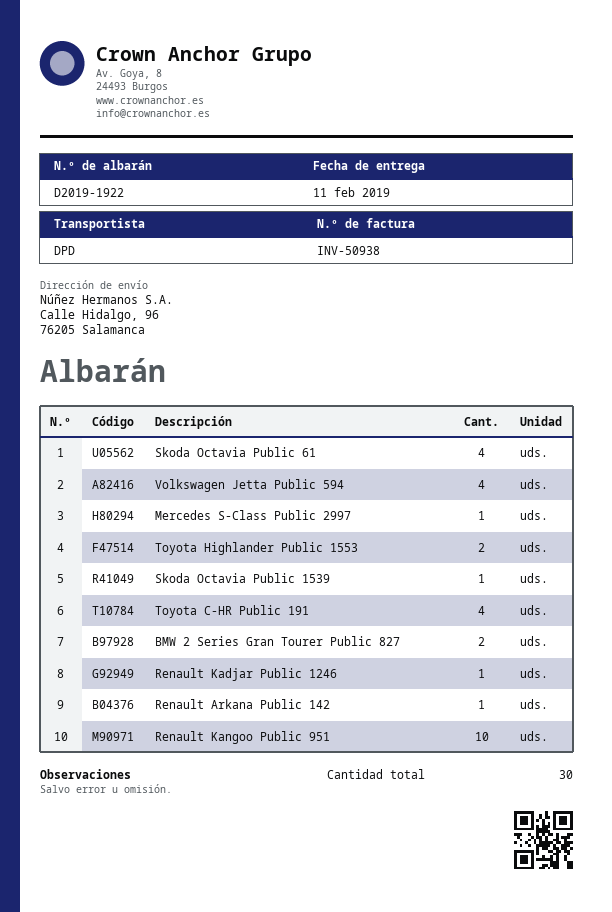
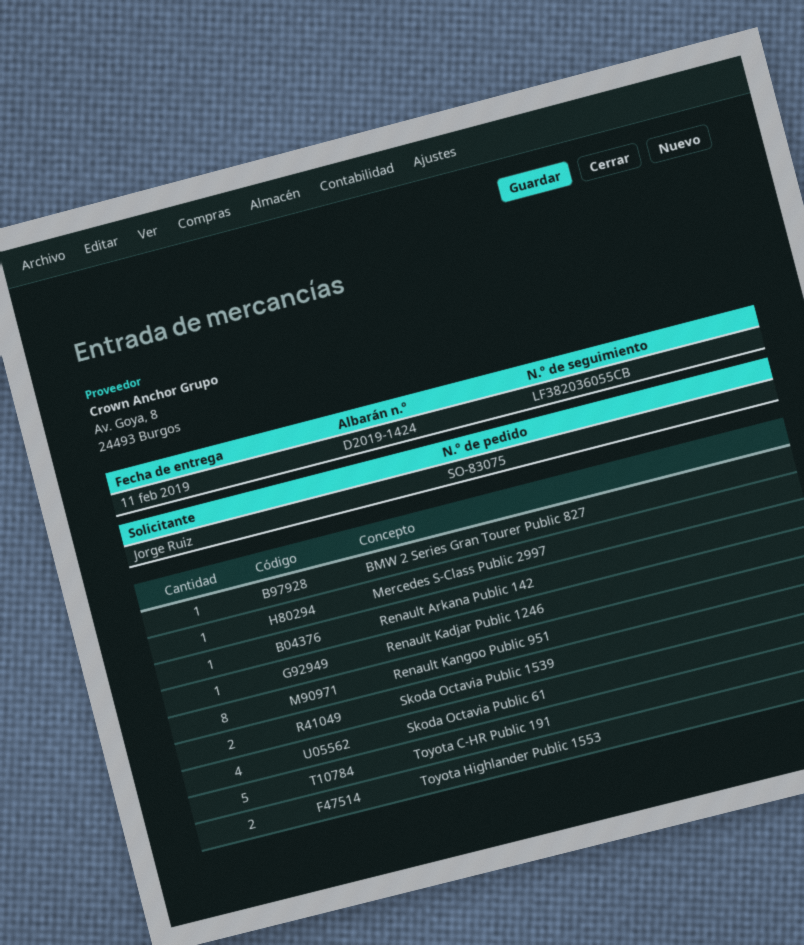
delivery note number: D2019-1922 -> D2019-1424
Volkswagen Jetta Public 594: 4 -> none
Skoda Octavia Public 1539: 1 -> 2
Toyota C-HR Public 191: 4 -> 5
BMW 2 Series Gran Tourer Public 827: 2 -> 1
Renault Kangoo Public 951: 10 -> 8

